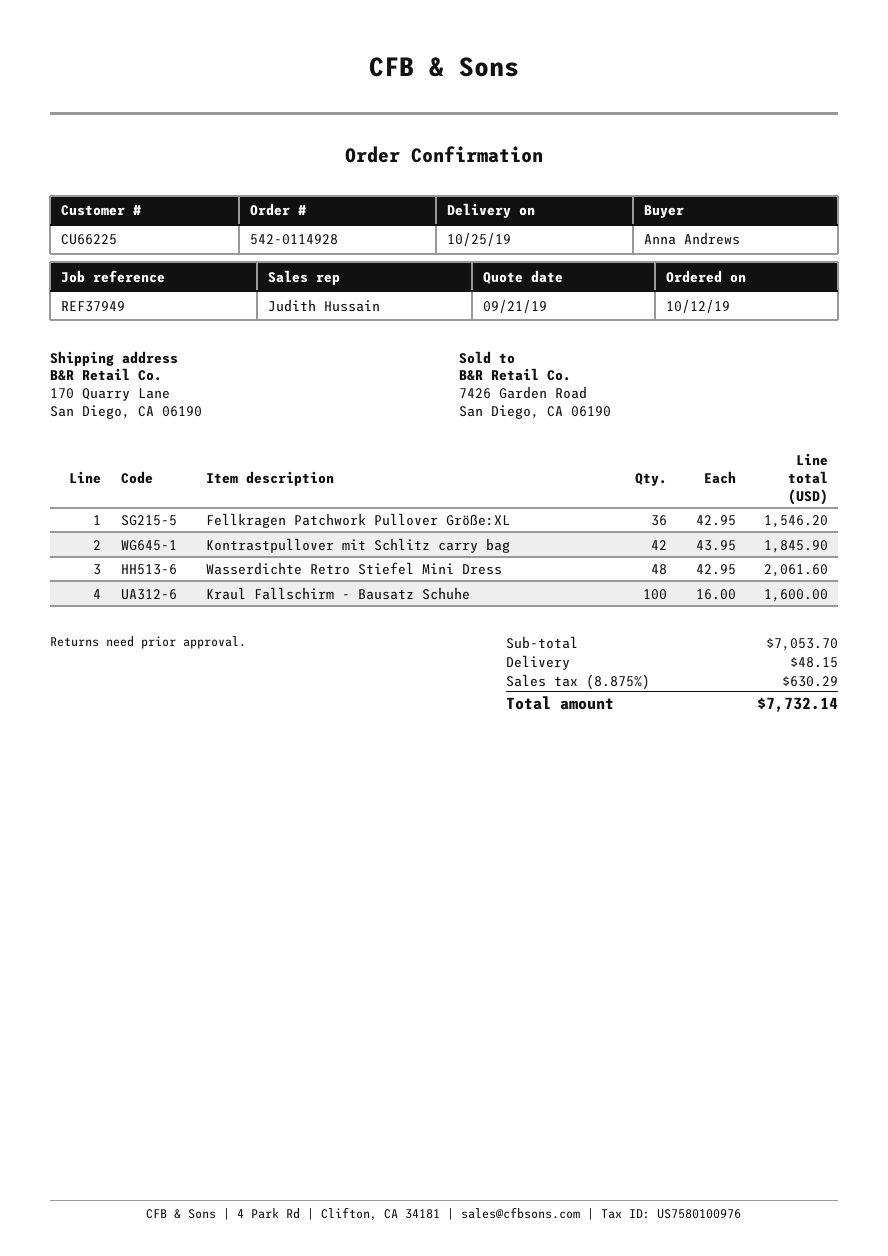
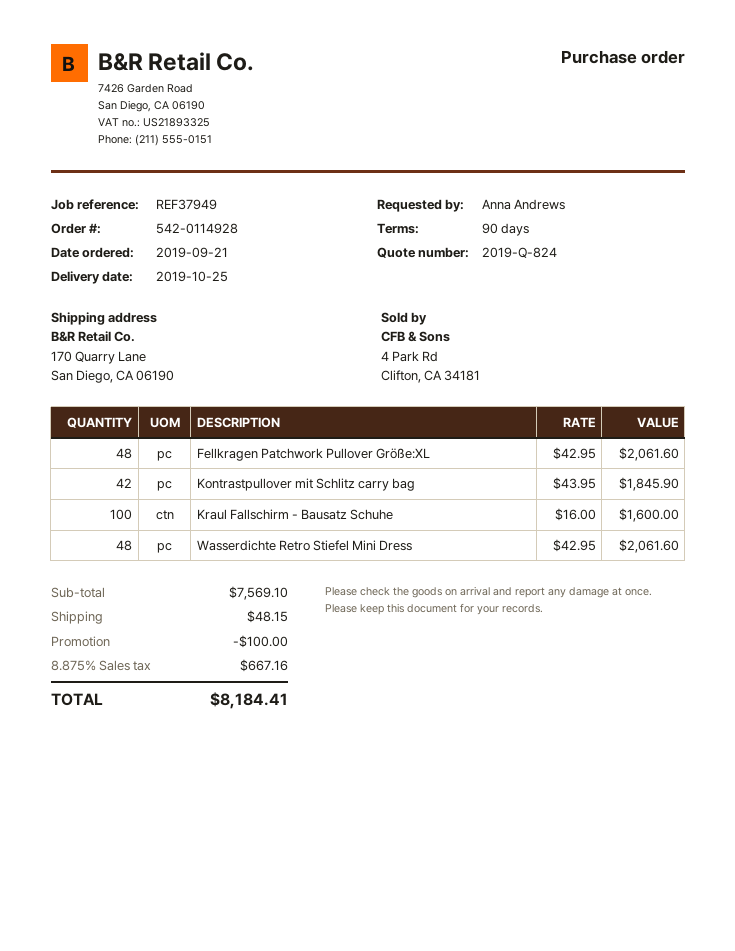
order date: 2019-10-12 -> 2019-09-21
Fellkragen Patchwork Pullover Größe:XL: 36 x 42.95 = 1546.20 -> 48 x 42.95 = 2061.60
subtotal: 7053.70 -> 7569.10
discount: none -> 100.00
tax: 8.875% = 630.29 -> 8.875% = 667.16
total: 7732.14 -> 8184.41

